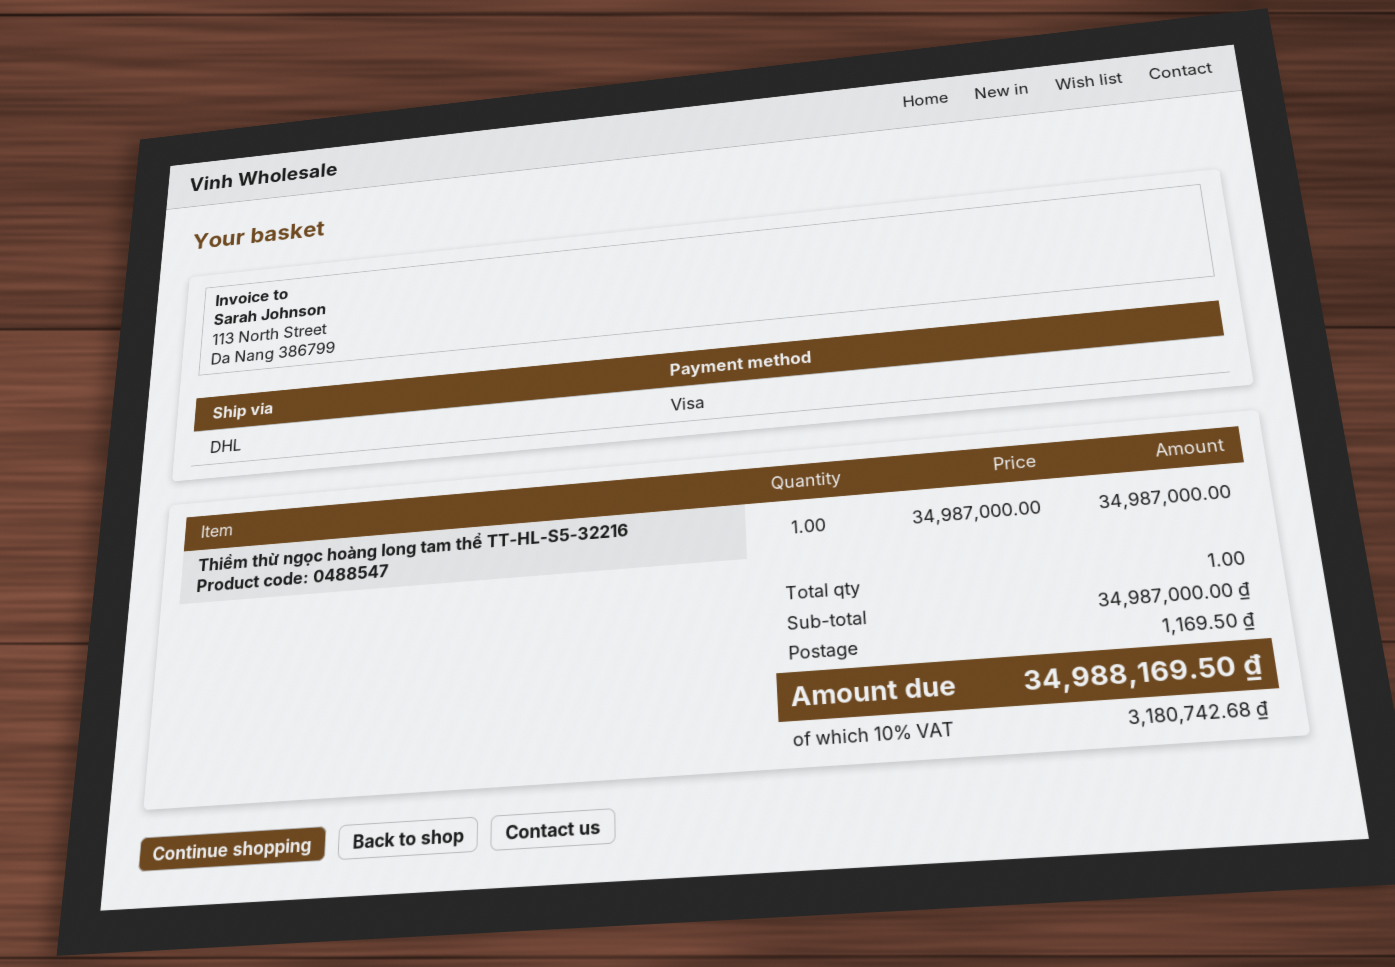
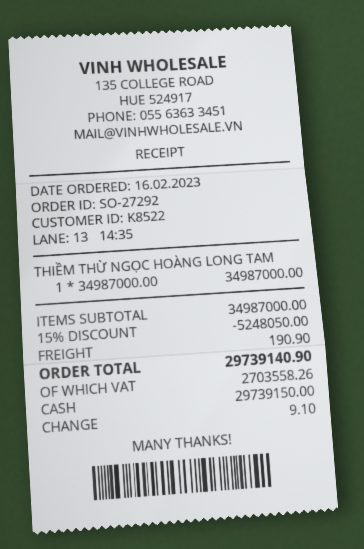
payment method: Visa -> cash
discount: none -> 15% = 5248050.00
shipping: 1169.50 -> 190.90
tax: 3180742.68 -> 2703558.26
total: 34988169.50 -> 29739140.90

